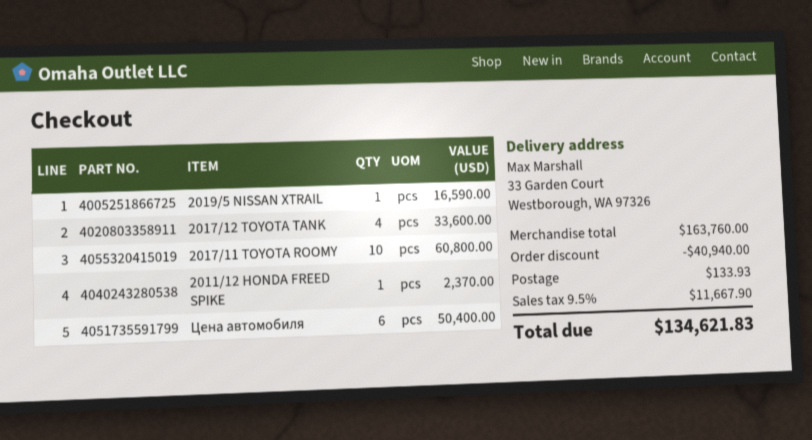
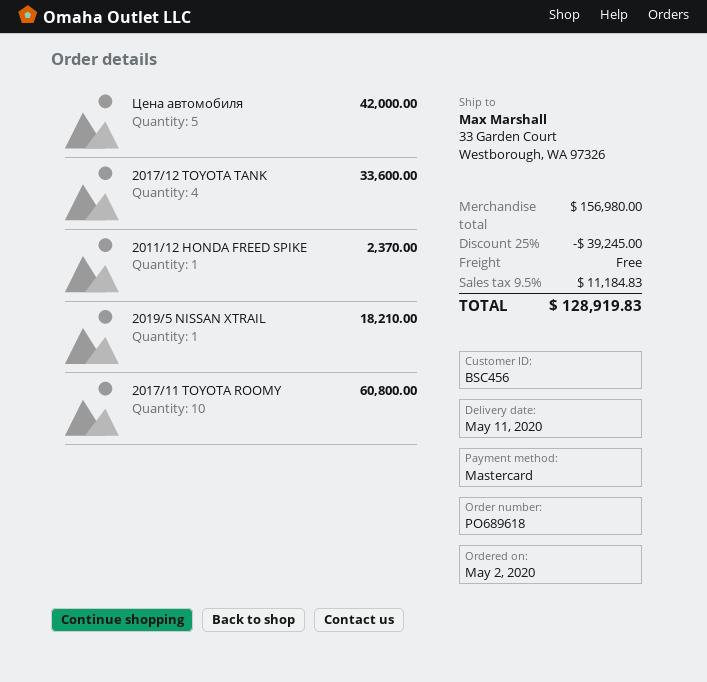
2019/5 NISSAN XTRAIL: 1 for 16590.00 -> 1 for 18210.00
Цена автомобиля: 6 for 50400.00 -> 5 for 42000.00
subtotal: 163760.00 -> 156980.00
discount: 40940.00 -> 39245.00
shipping: 133.93 -> 0.00
tax: 9.5% = 11667.90 -> 9.5% = 11184.83
total: 134621.83 -> 128919.83

